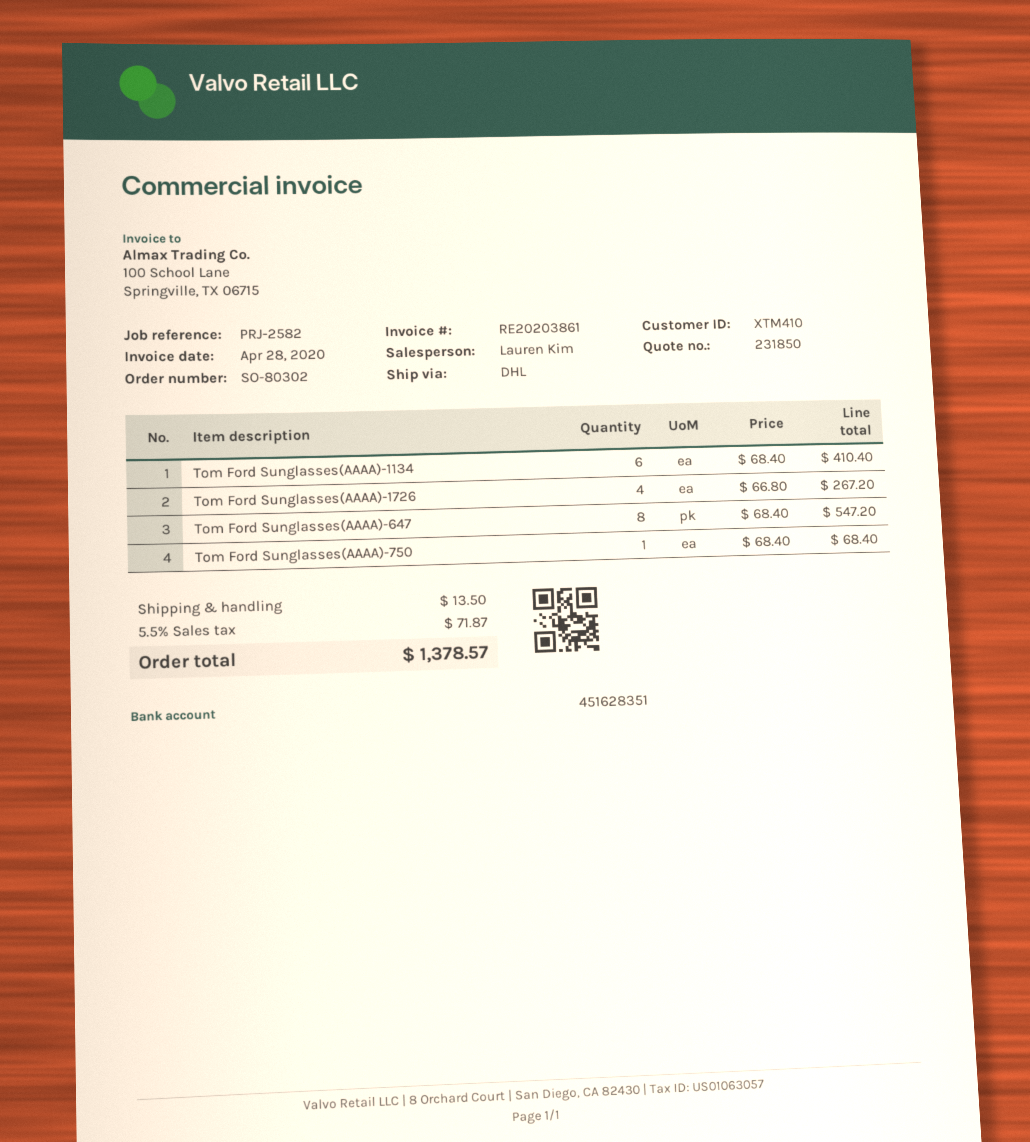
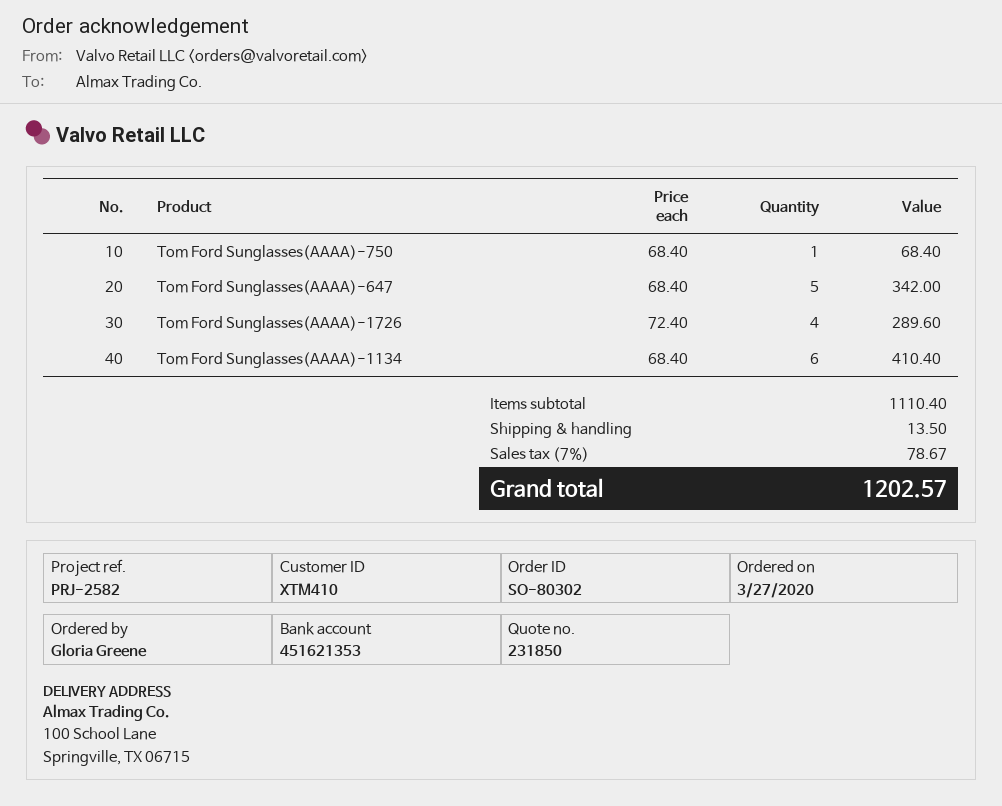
bank account: 451628351 -> 451621353
Tom Ford Sunglasses(AAAA)-1726: 4 x 66.80 = 267.20 -> 4 x 72.40 = 289.60
Tom Ford Sunglasses(AAAA)-647: 8 x 68.40 = 547.20 -> 5 x 68.40 = 342.00
tax: 5.5% = 71.87 -> 7% = 78.67
total: 1378.57 -> 1202.57

